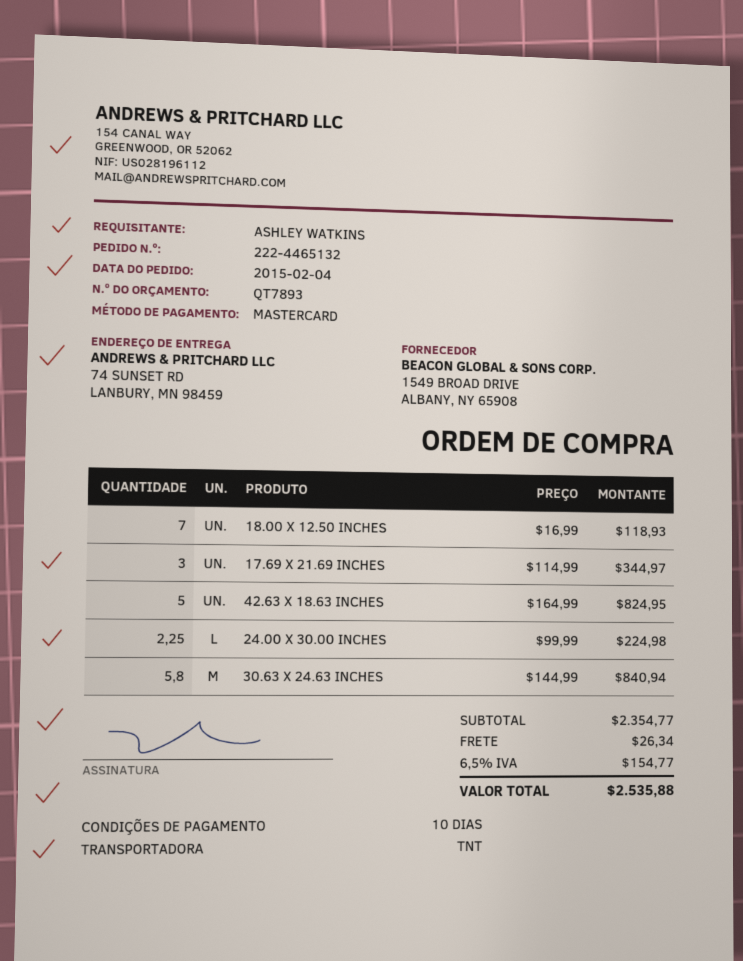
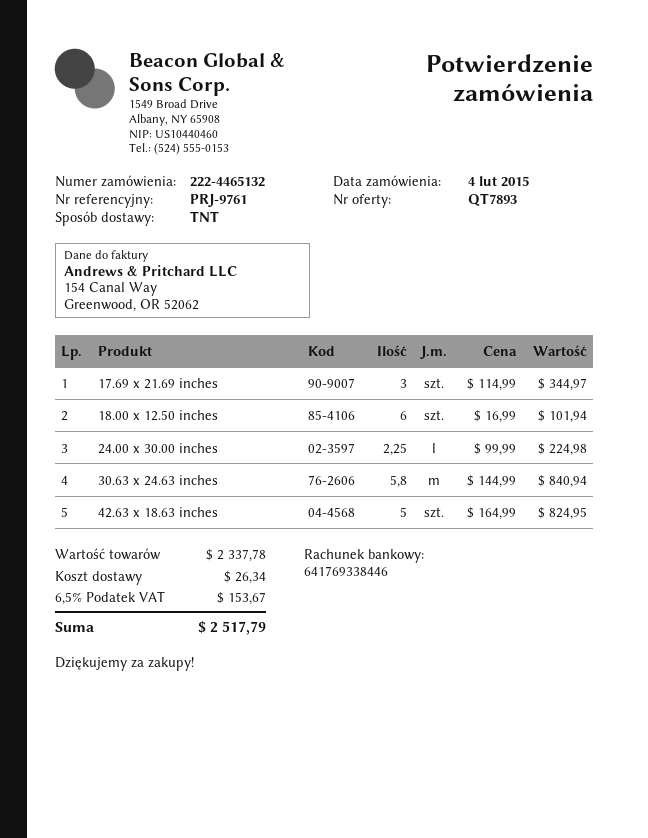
18.00 X 12.50 INCHES: 7 x 16.99 = 118.93 -> 6 x 16.99 = 101.94
subtotal: 2354.77 -> 2337.78
tax: 6.5% = 154.77 -> 6.5% = 153.67
total: 2535.88 -> 2517.79

